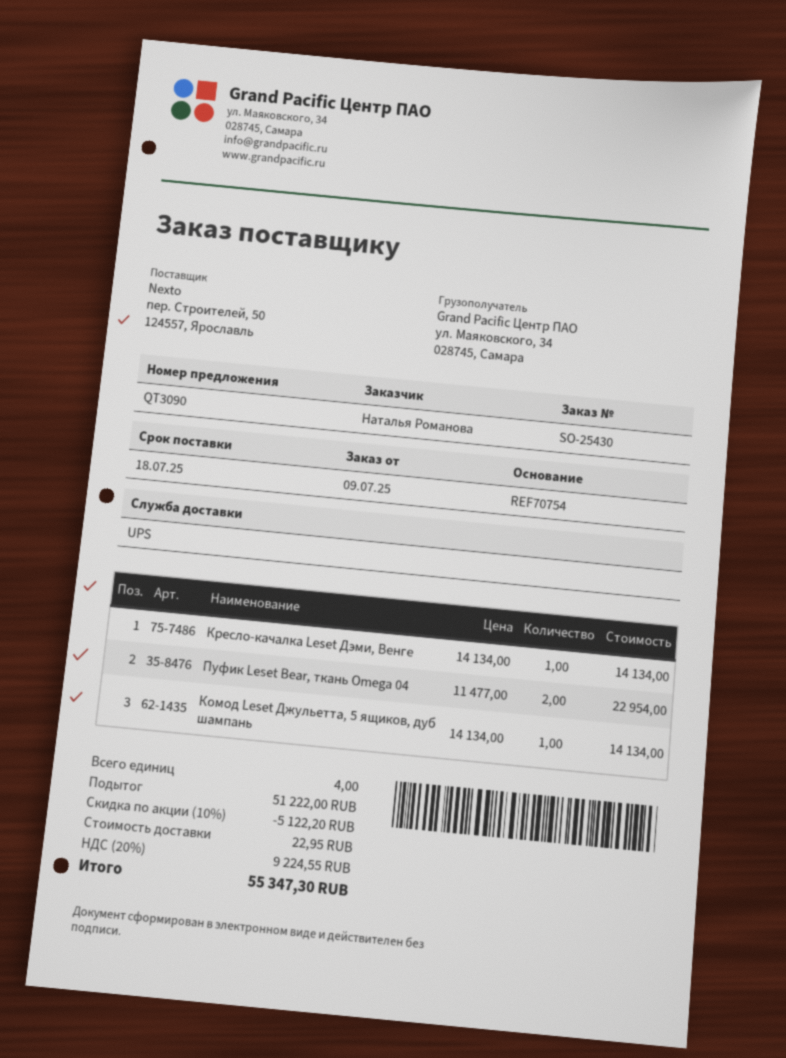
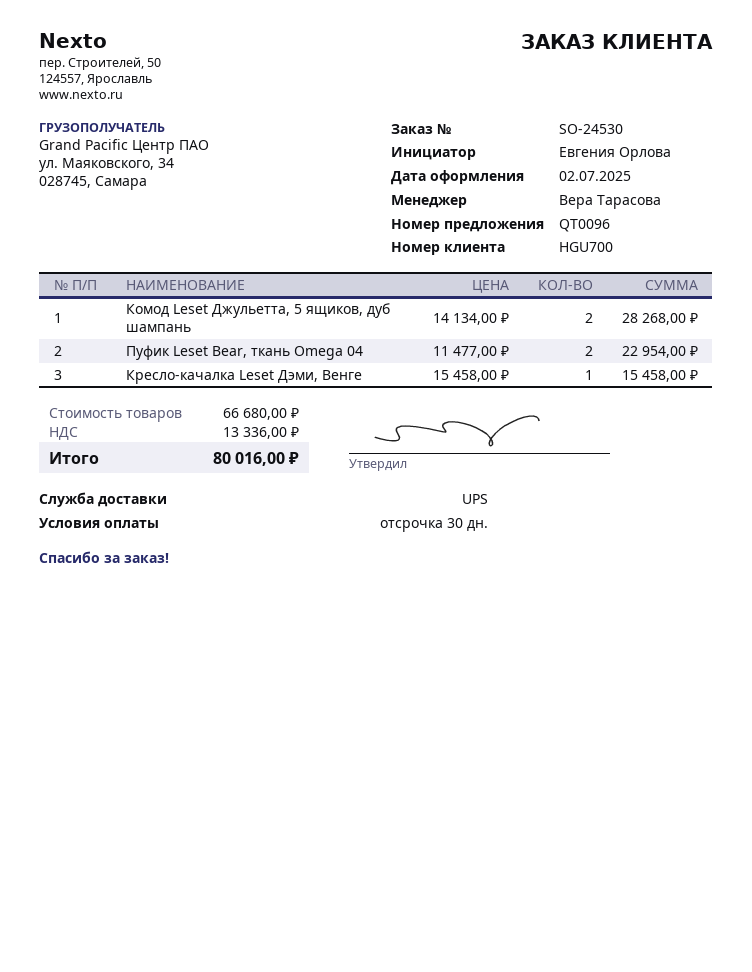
quote number: QT3090 -> QT0096
order number: SO-25430 -> SO-24530
order date: 2025-07-09 -> 2025-07-02
ordered by: Наталья Романова -> Евгения Орлова
Кресло-качалка Leset Дэми, Венге: 1 x 14134.00 = 14134.00 -> 1 x 15458.00 = 15458.00
Комод Leset Джульетта, 5 ящиков, дуб шампань: 1 x 14134.00 = 14134.00 -> 2 x 14134.00 = 28268.00
subtotal: 51222.00 -> 66680.00
discount: 10% = 5122.20 -> none
shipping: 22.95 -> none
tax: 9224.55 -> 13336.00
total: 55347.30 -> 80016.00

